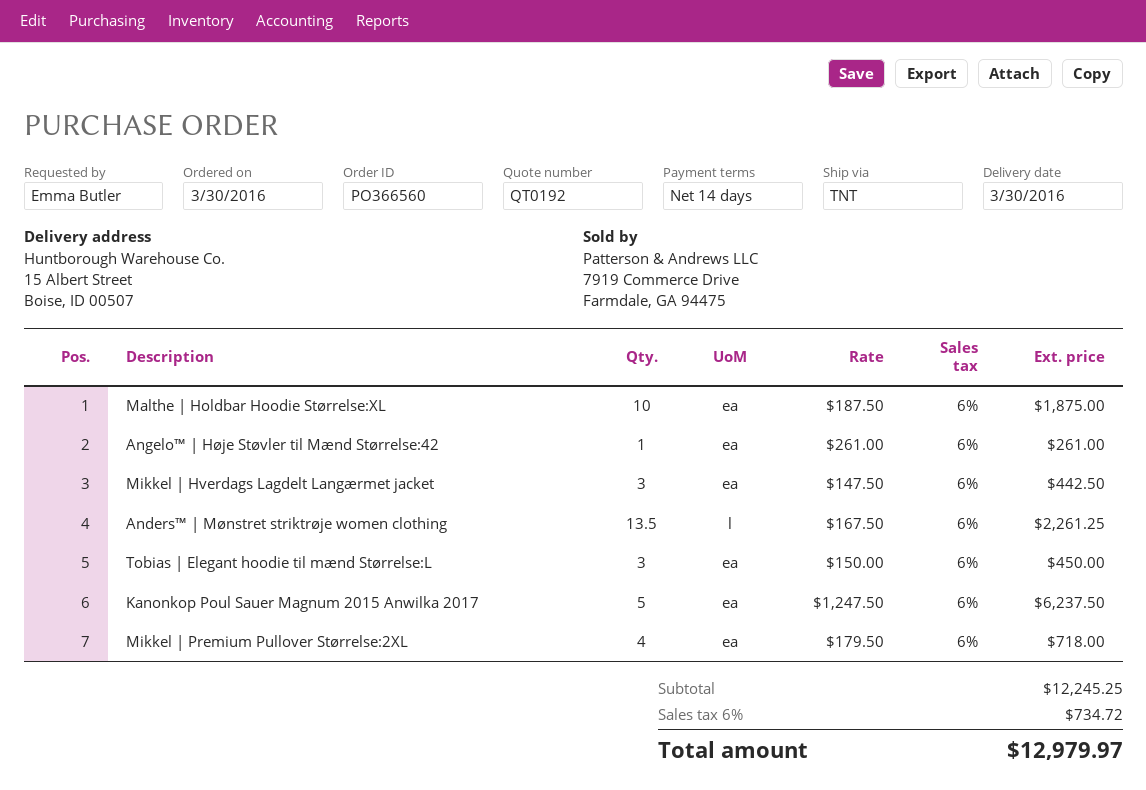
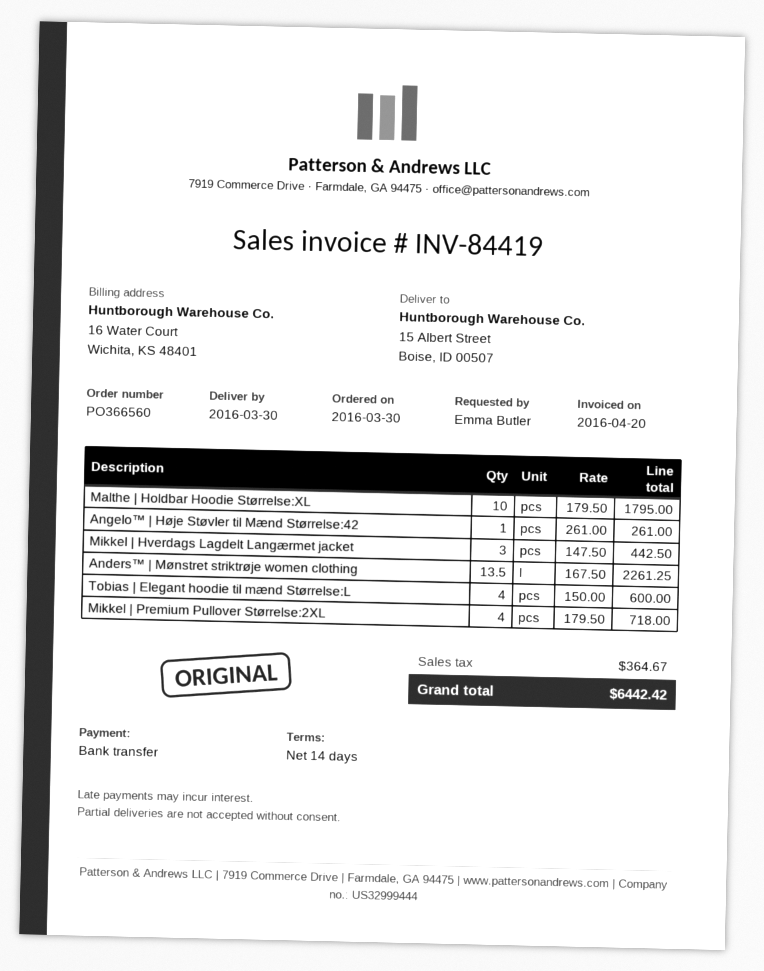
Malthe | Holdbar Hoodie Størrelse:XL: 10 x 187.50 = 1875.00 -> 10 x 179.50 = 1795.00
Tobias | Elegant hoodie til mænd Størrelse:L: 3 x 150.00 = 450.00 -> 4 x 150.00 = 600.00
Kanonkop Poul Sauer Magnum 2015 Anwilka 2017: 5 x 1247.50 = 6237.50 -> none
tax: 734.72 -> 364.67
total: 12979.97 -> 6442.42

